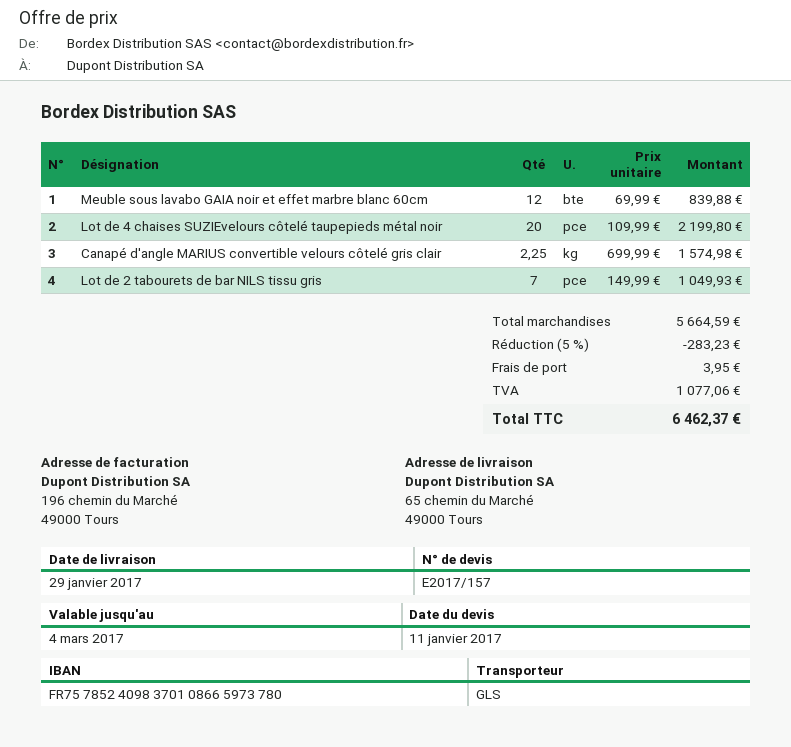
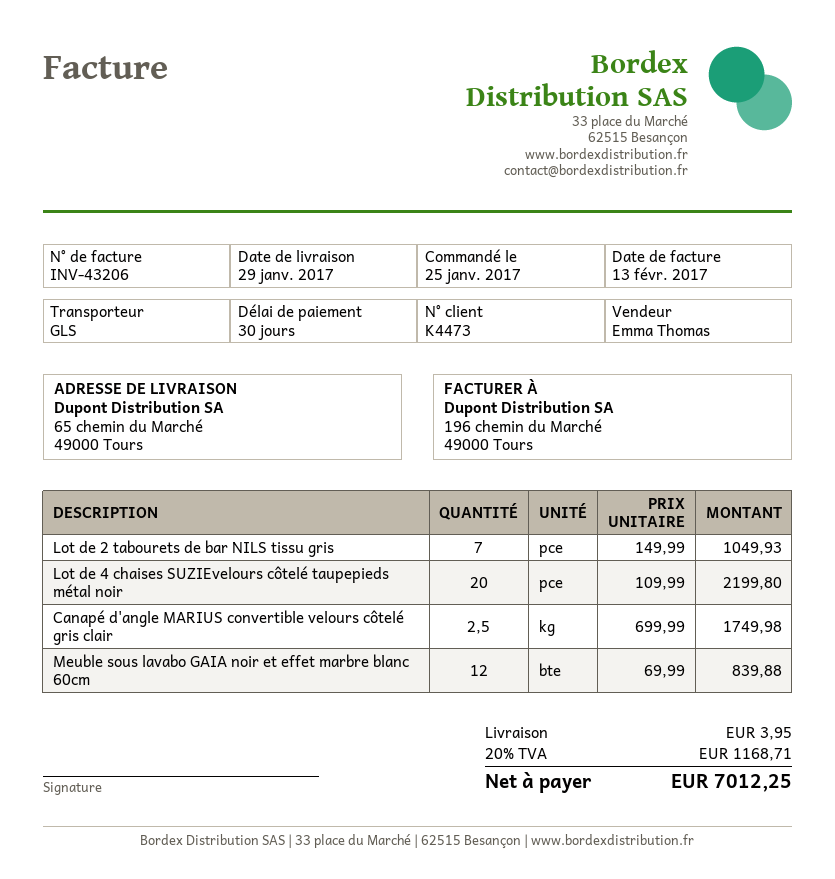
Canapé d'angle MARIUS convertible velours côtelé gris clair: 2.25 x 699.99 = 1574.98 -> 2.5 x 699.99 = 1749.98
discount: 5% = 283.23 -> none
tax: 1077.06 -> 1168.71
total: 6462.37 -> 7012.25

